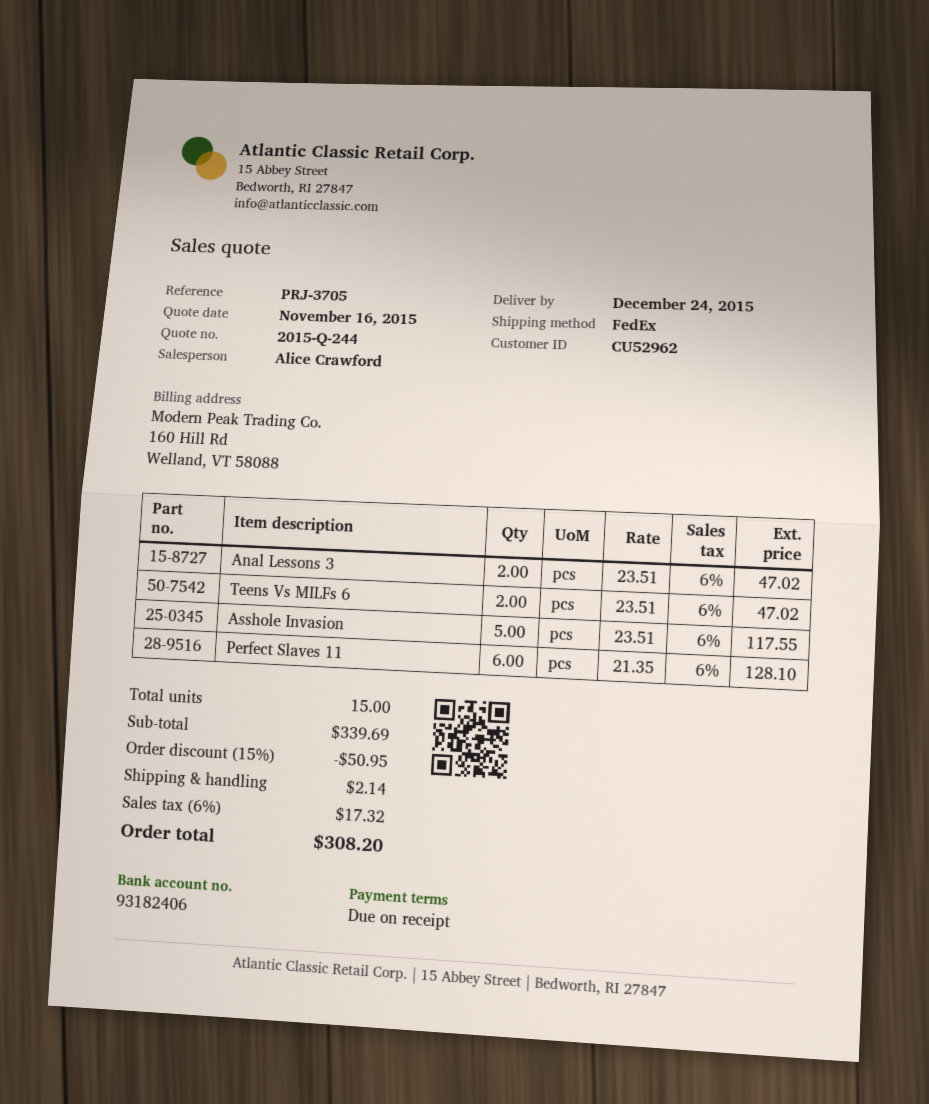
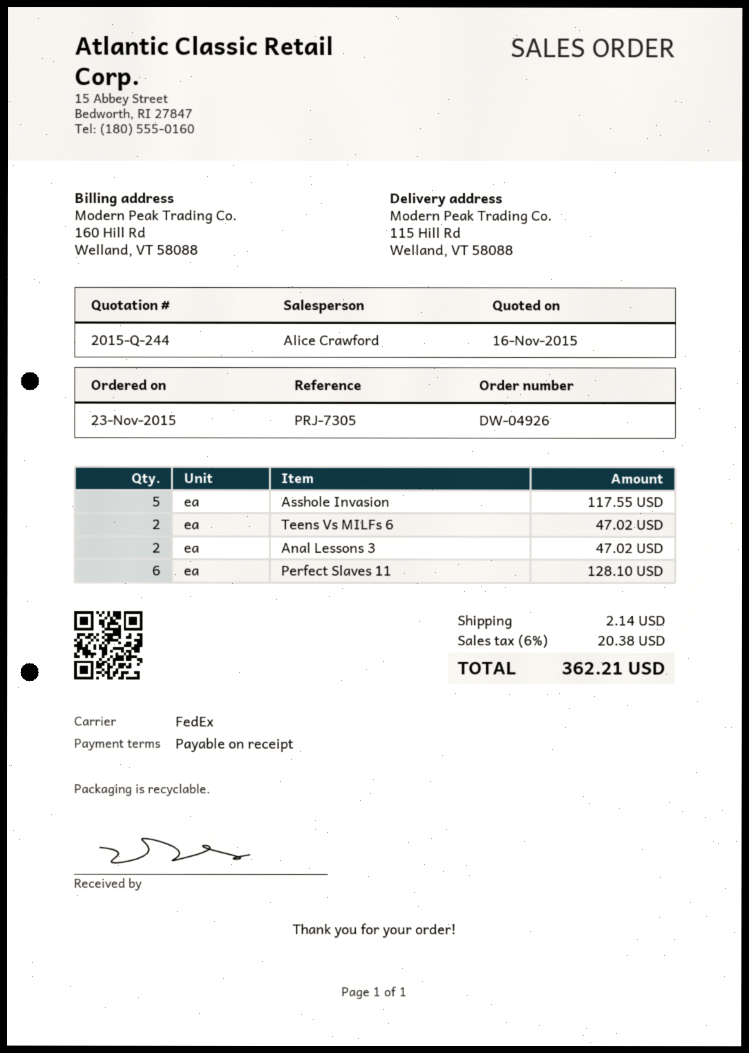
reference: PRJ-3705 -> PRJ-7305
discount: 15% = 50.95 -> none
tax: 6% = 17.32 -> 6% = 20.38
total: 308.20 -> 362.21

